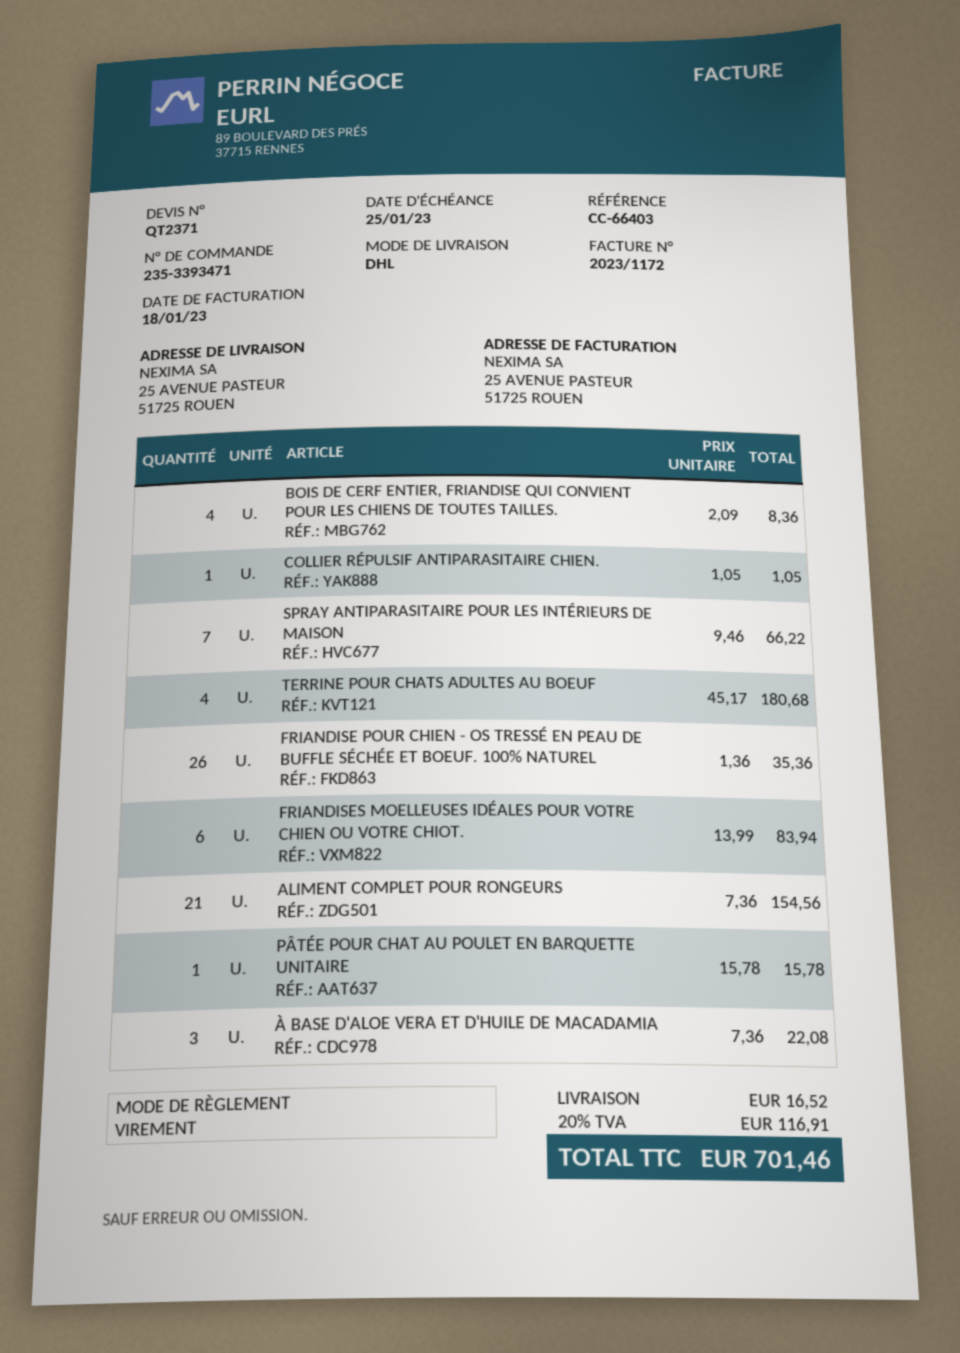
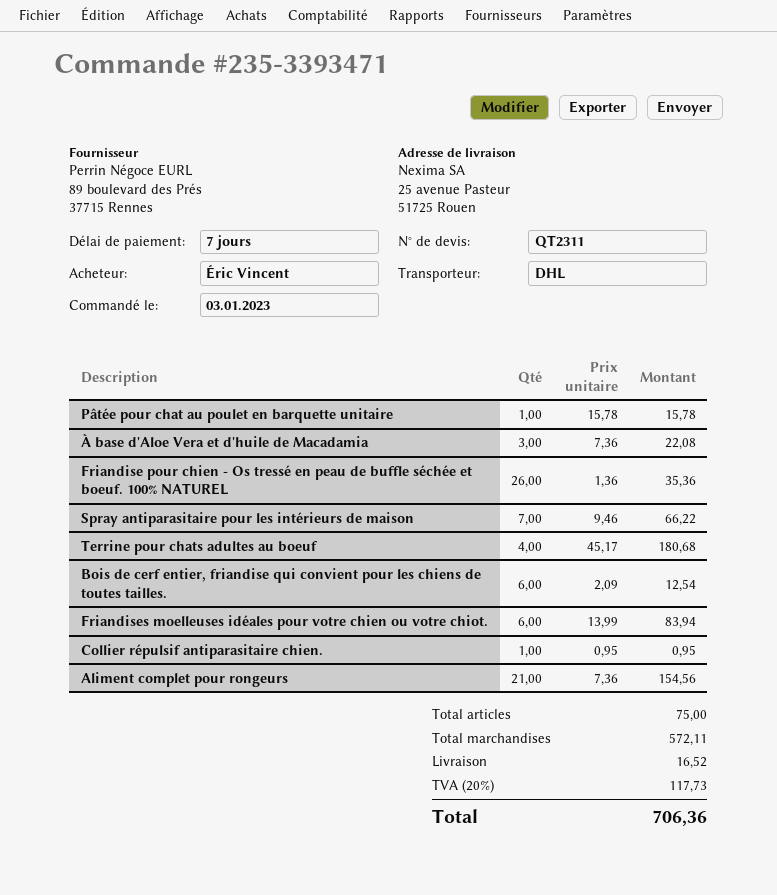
quote number: QT2371 -> QT2311
BOIS DE CERF ENTIER, FRIANDISE QUI CONVIENT POUR LES CHIENS DE TOUTES TAILLES.: 4 x 2.09 = 8.36 -> 6 x 2.09 = 12.54
COLLIER RÉPULSIF ANTIPARASITAIRE CHIEN.: 1 x 1.05 = 1.05 -> 1 x 0.95 = 0.95
tax: 20% = 116.91 -> 20% = 117.73
total: 701.46 -> 706.36

